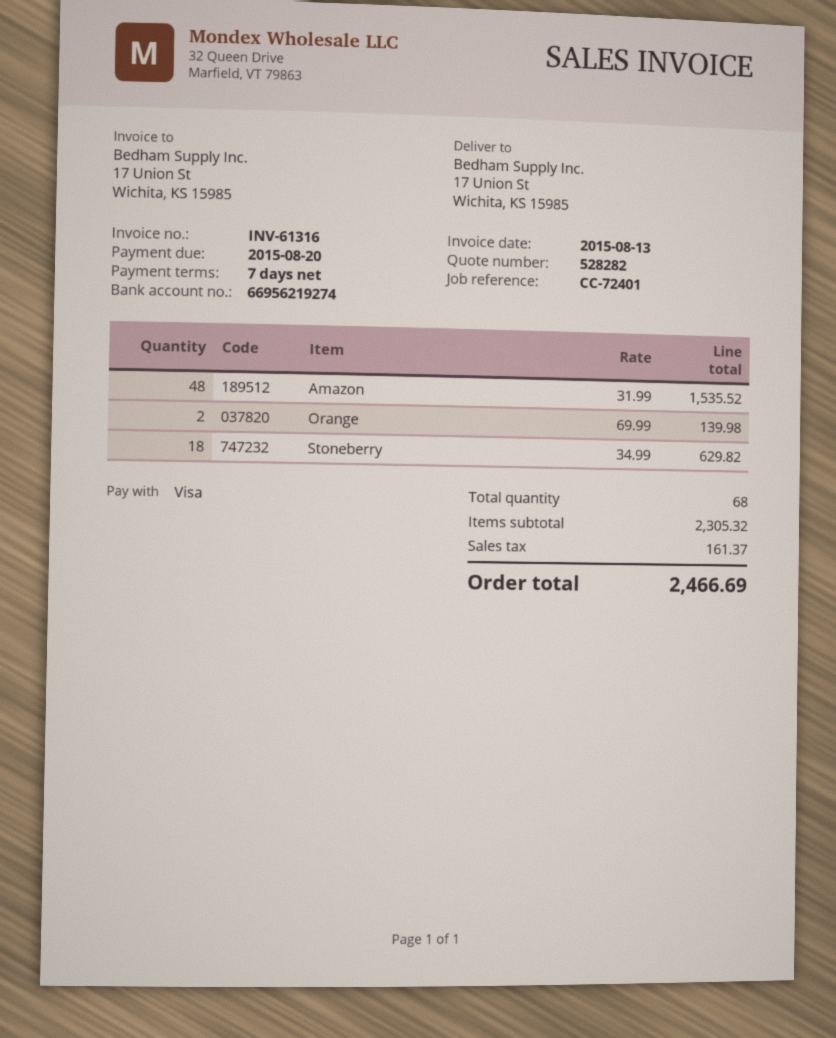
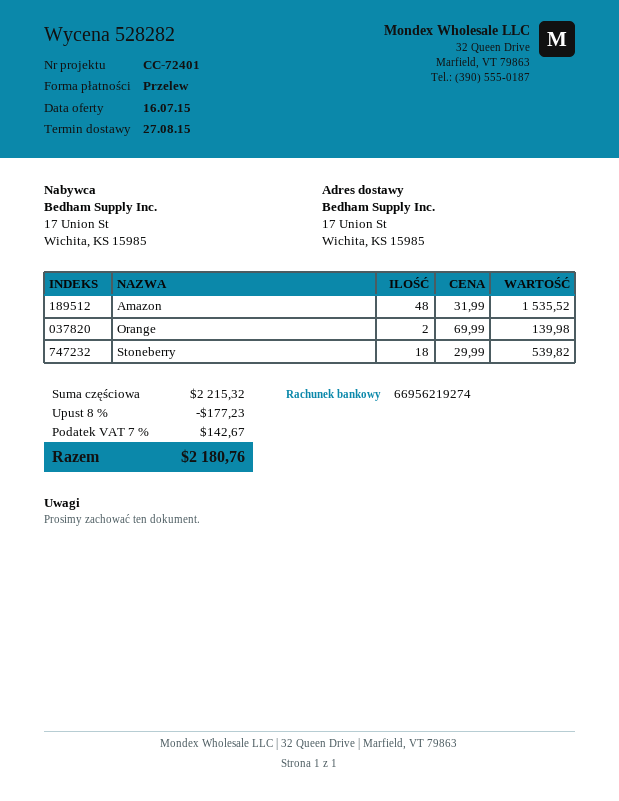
payment method: Visa -> bank transfer
Stoneberry: 18 x 34.99 = 629.82 -> 18 x 29.99 = 539.82
subtotal: 2305.32 -> 2215.32
discount: none -> 8% = 177.23
tax: 161.37 -> 142.67
total: 2466.69 -> 2180.76

